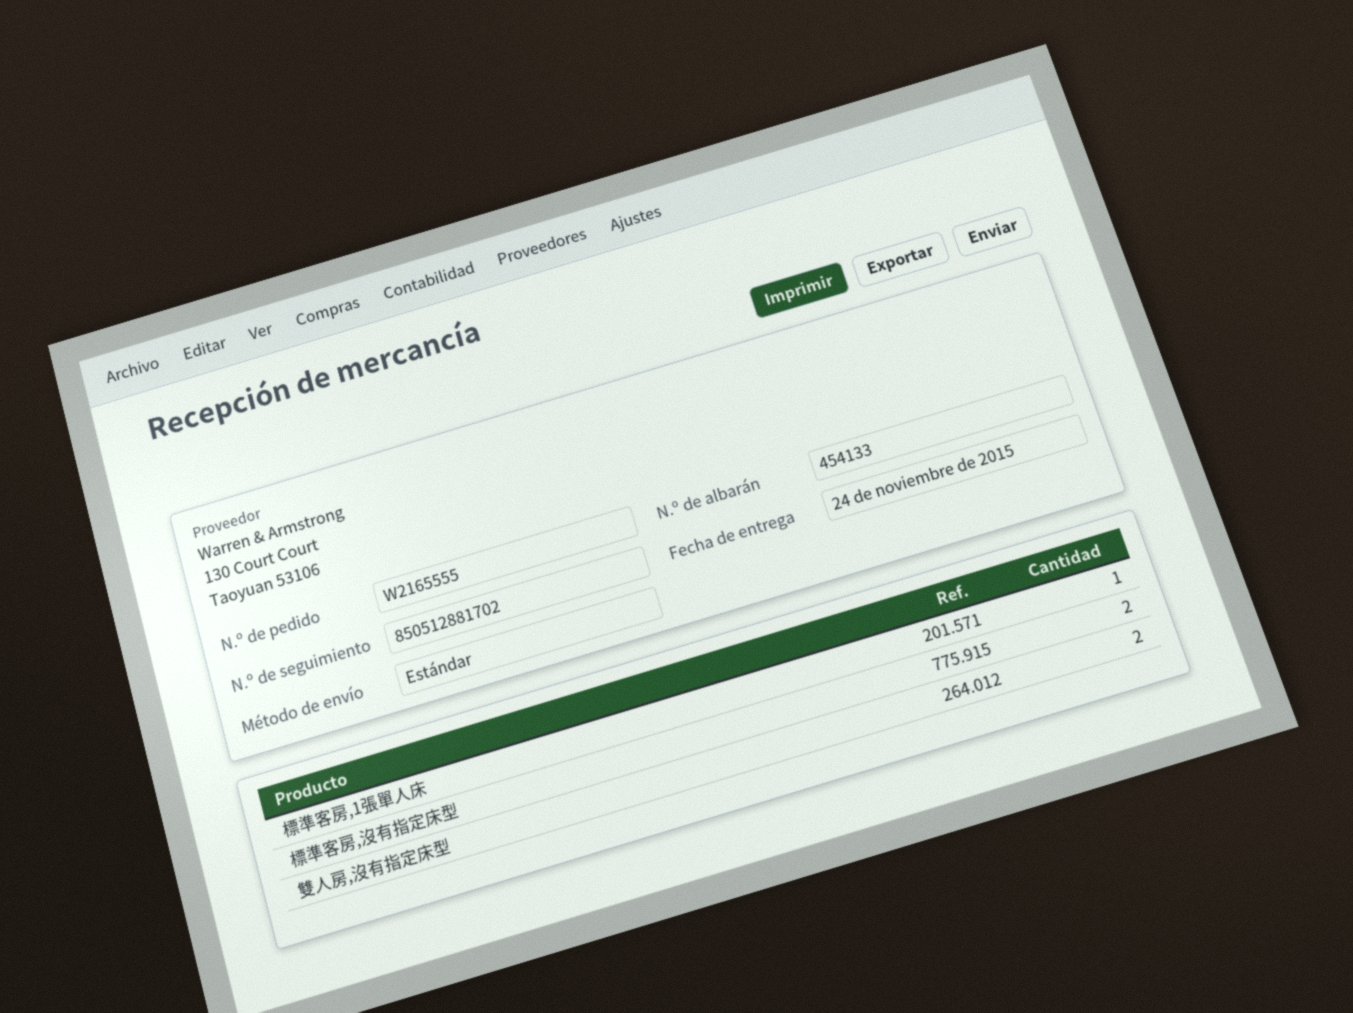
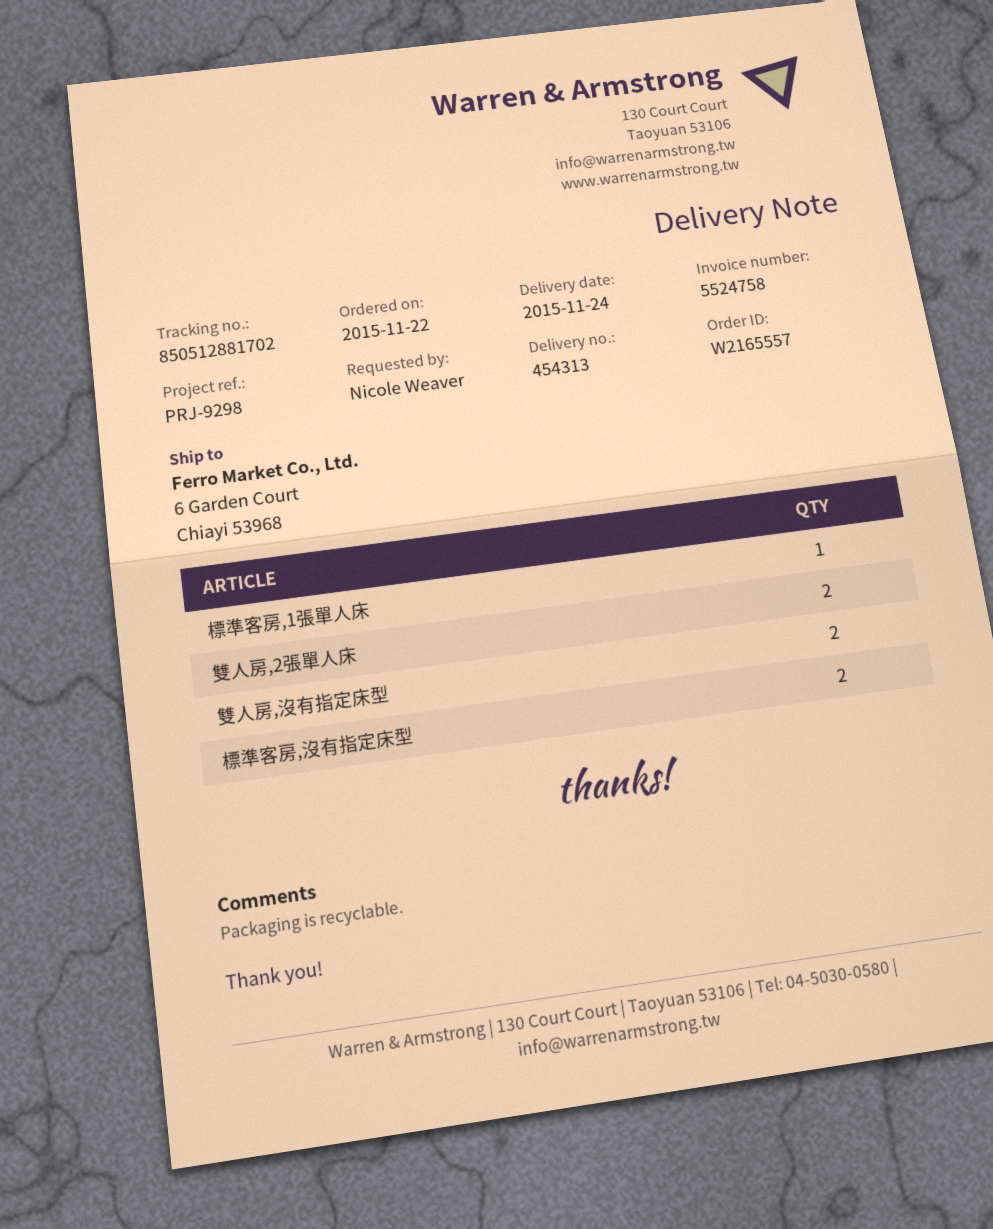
order number: W2165555 -> W2165557
delivery note number: 454133 -> 454313
雙人房,2張單人床: none -> 2

